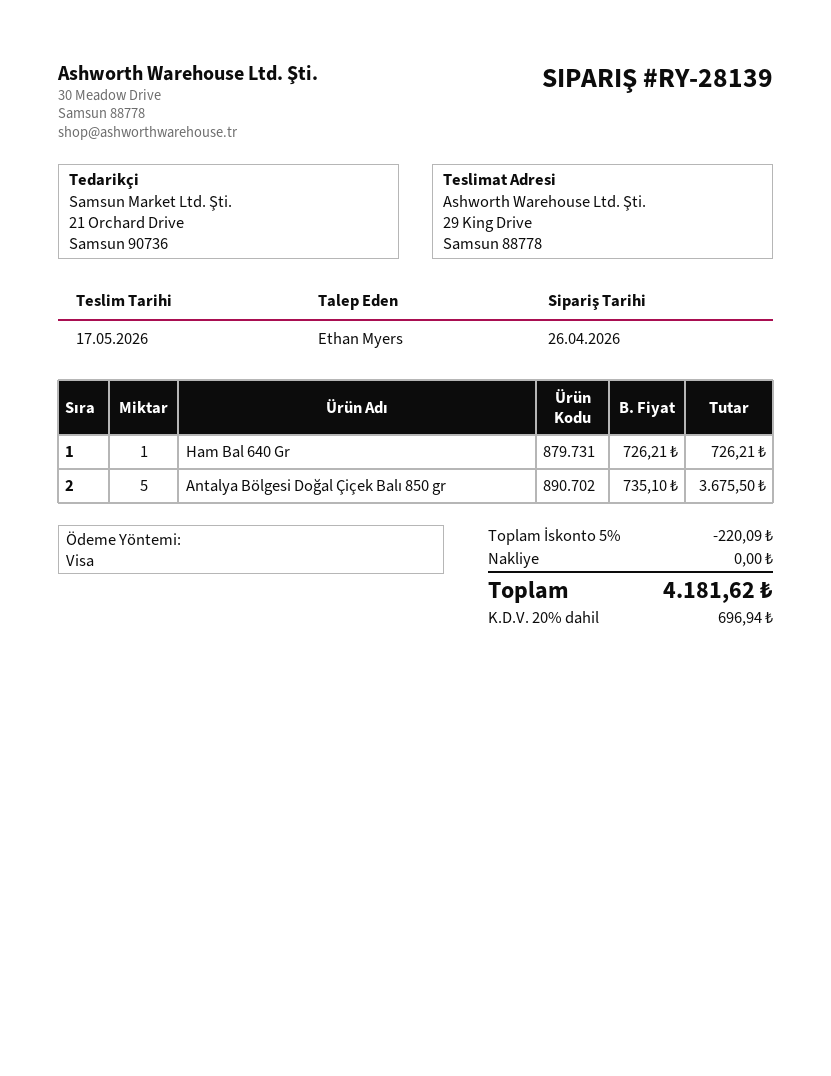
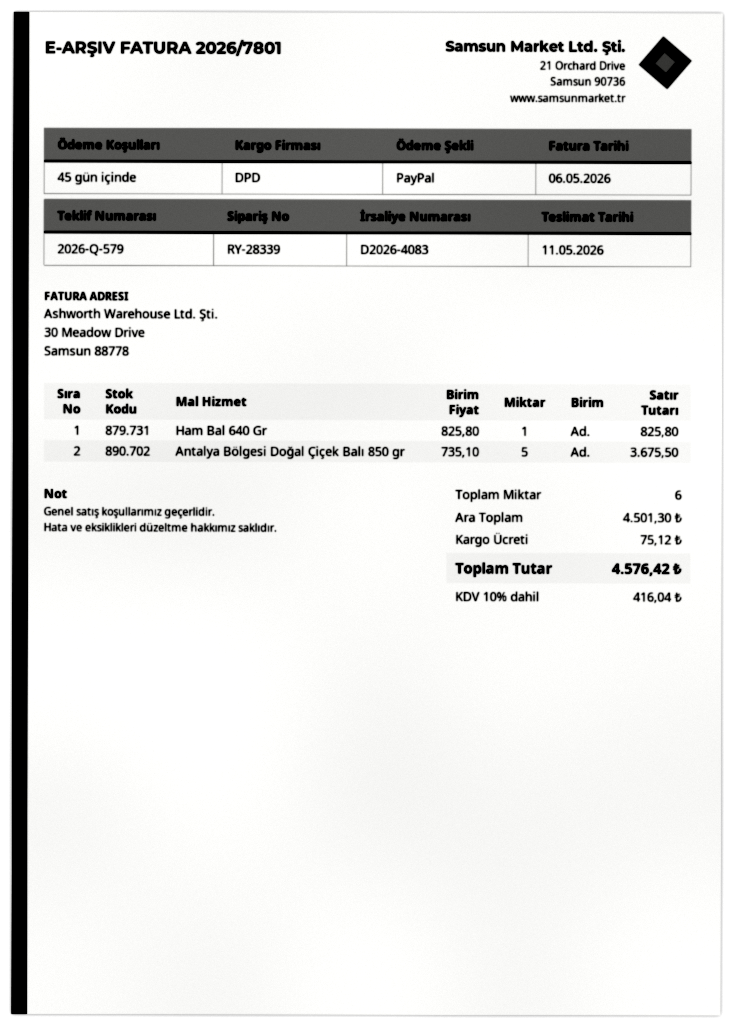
order number: RY-28139 -> RY-28339
delivery date: 2026-05-17 -> 2026-05-11
payment method: Visa -> PayPal
Ham Bal 640 Gr: 1 x 726.21 = 726.21 -> 1 x 825.80 = 825.80
discount: 5% = 220.09 -> none
shipping: 0.00 -> 75.12
tax: 20% = 696.94 -> 10% = 416.04
total: 4181.62 -> 4576.42

